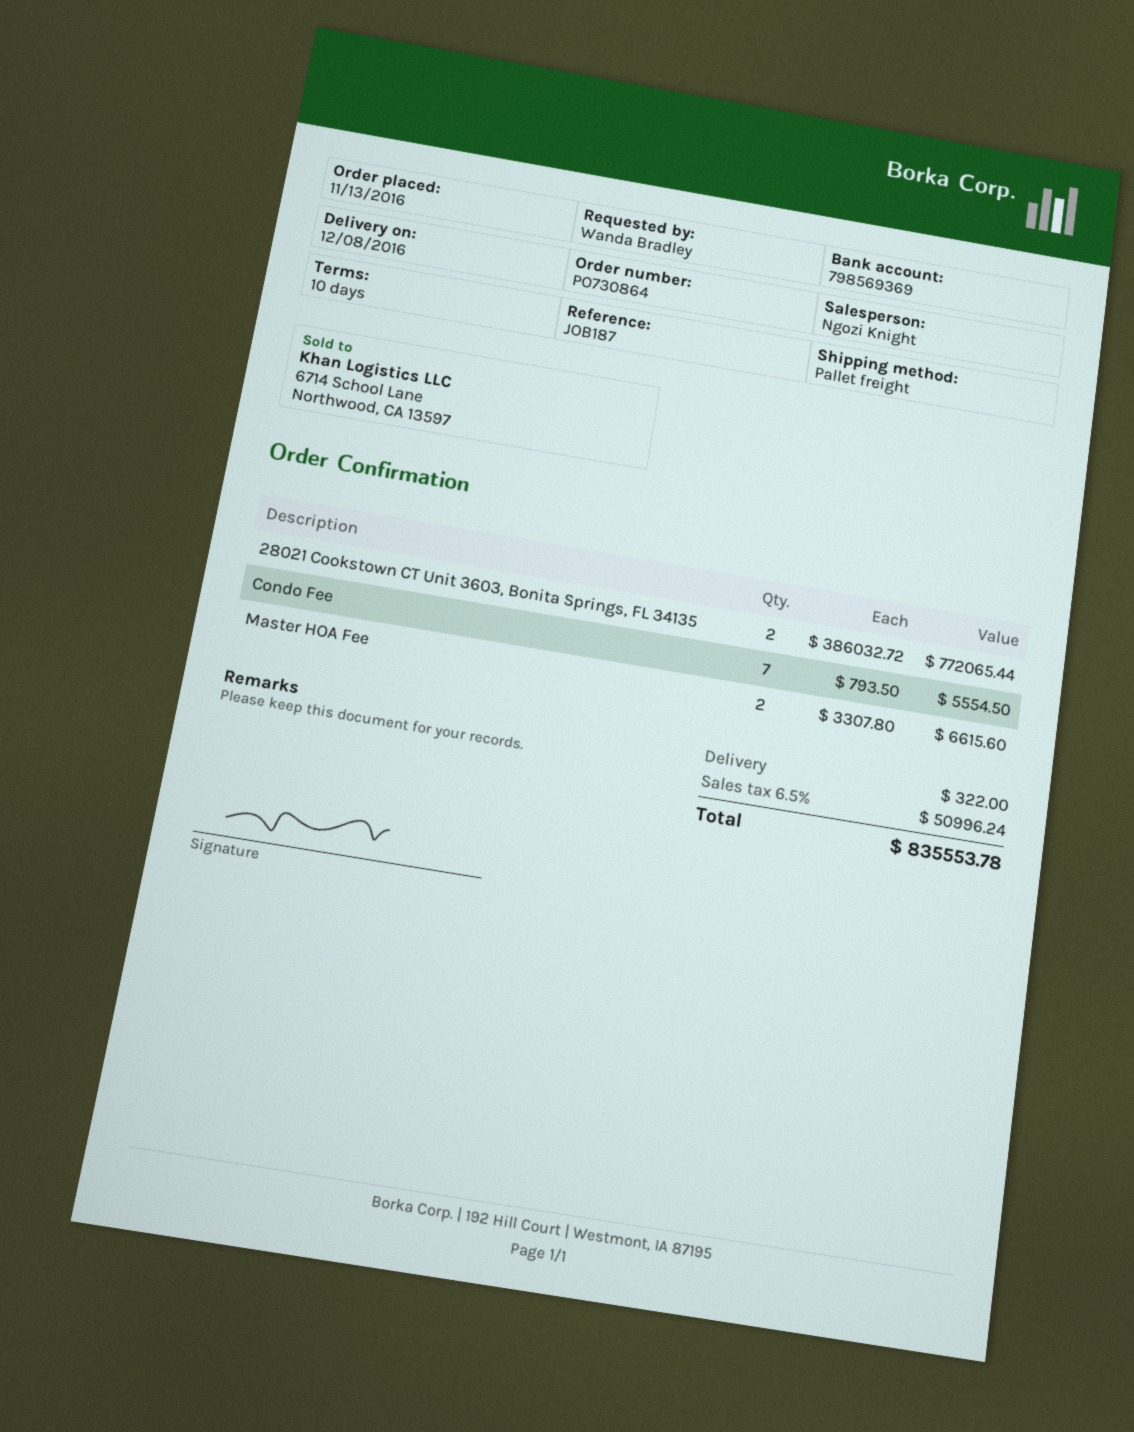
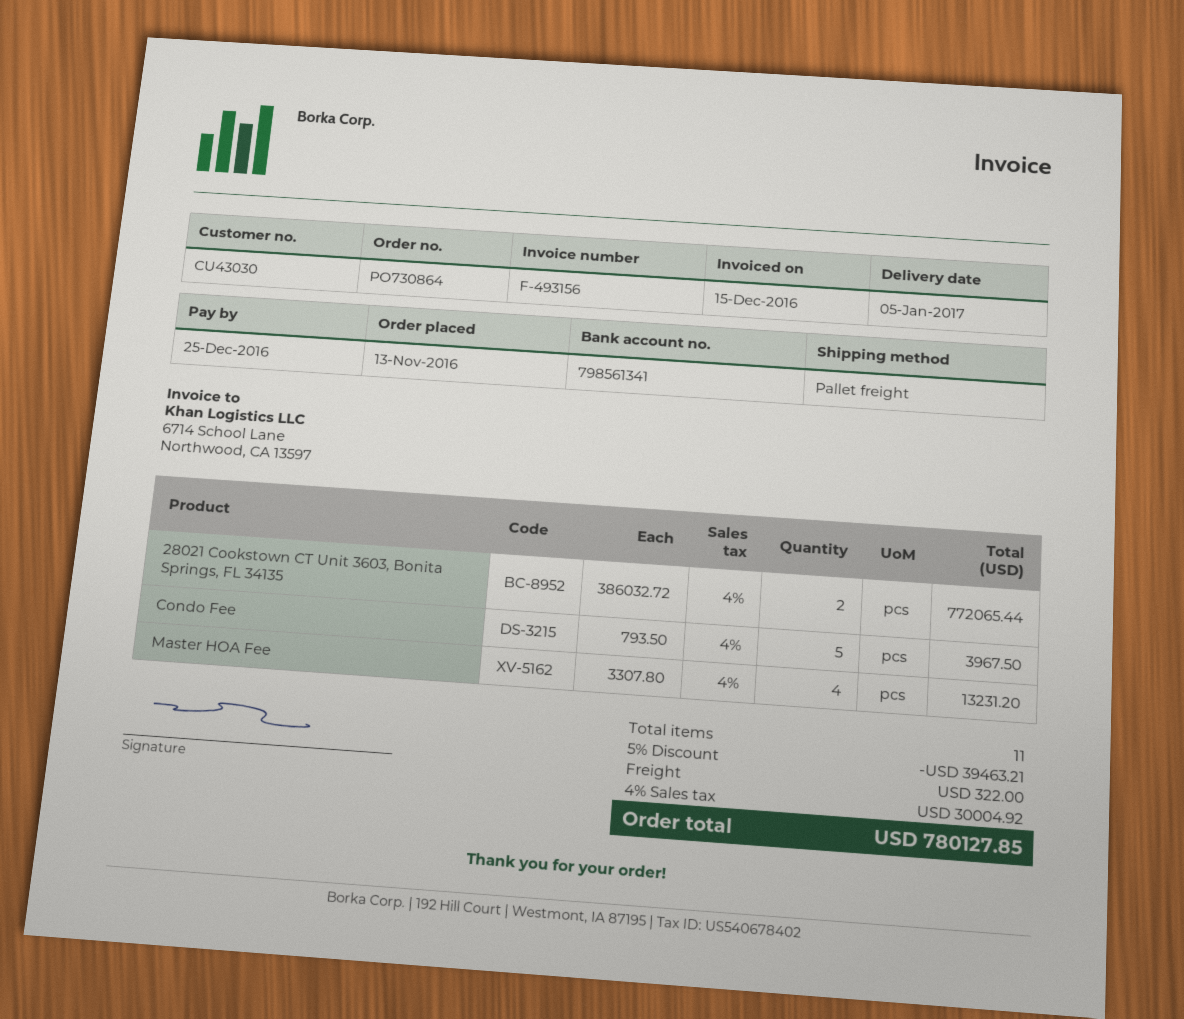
delivery date: 2016-12-08 -> 2017-01-05
bank account: 798569369 -> 798561341
Condo Fee: 7 x 793.50 = 5554.50 -> 5 x 793.50 = 3967.50
Master HOA Fee: 2 x 3307.80 = 6615.60 -> 4 x 3307.80 = 13231.20
discount: none -> 5% = 39463.21
tax: 6.5% = 50996.24 -> 4% = 30004.92
total: 835553.78 -> 780127.85

